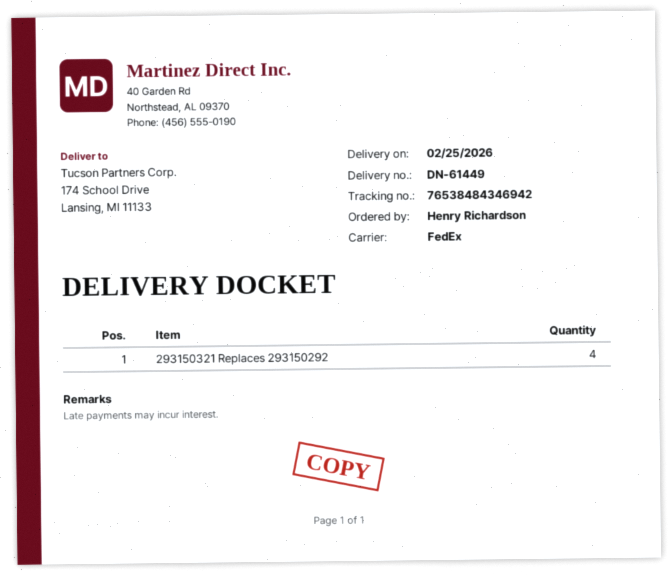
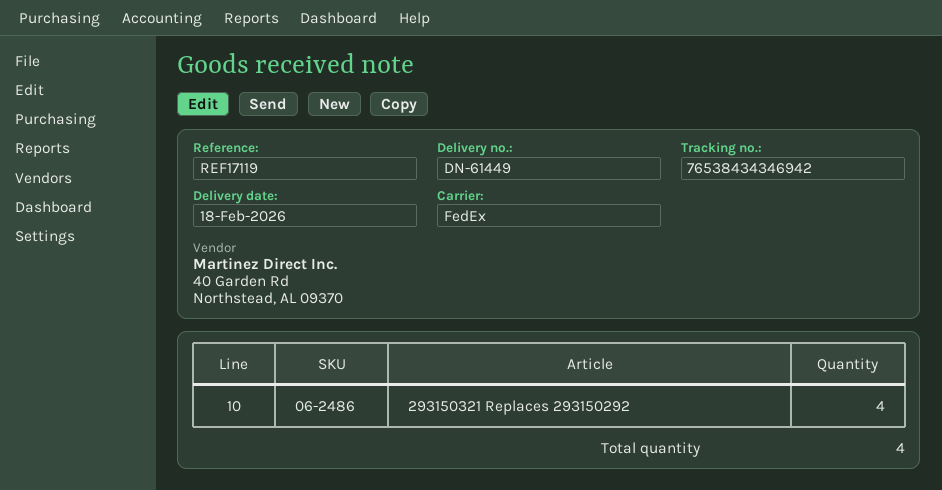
delivery date: 2026-02-25 -> 2026-02-18
tracking number: 76538484346942 -> 76538434346942

